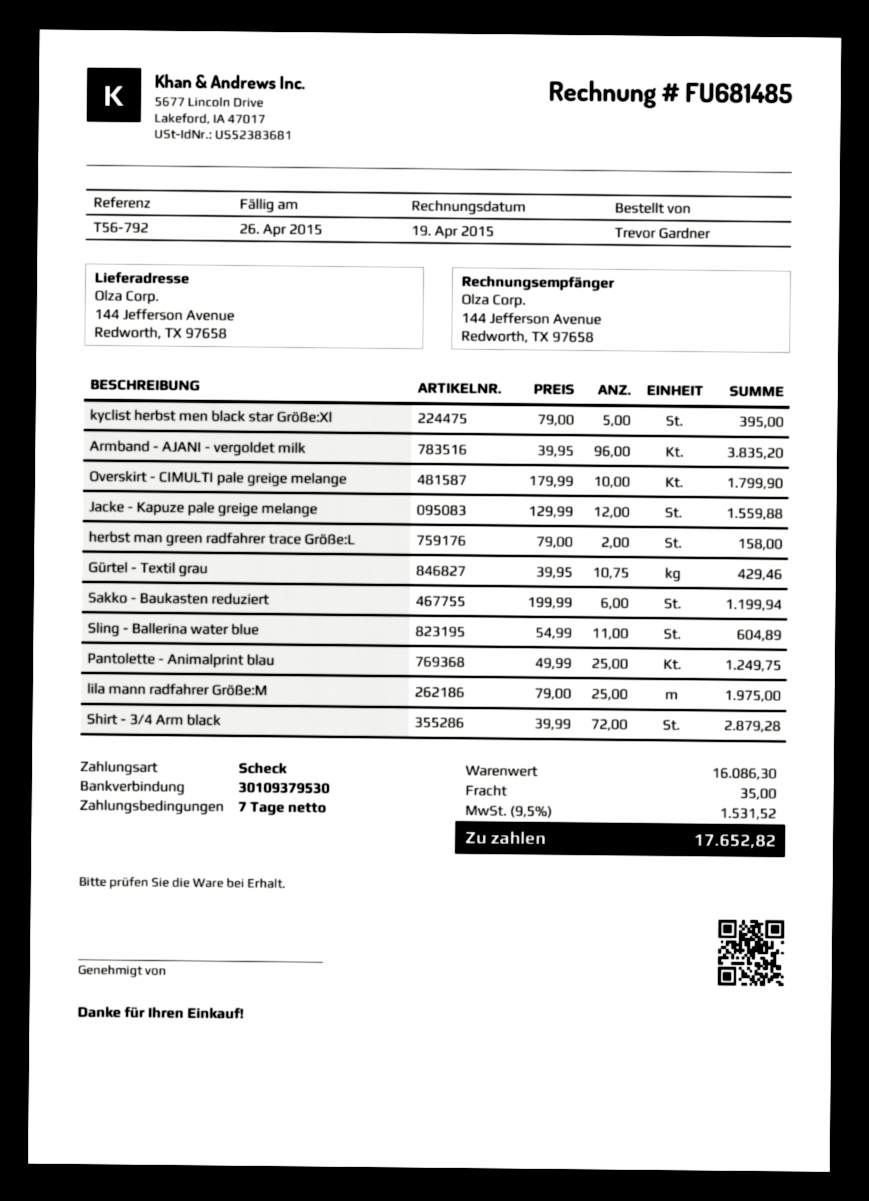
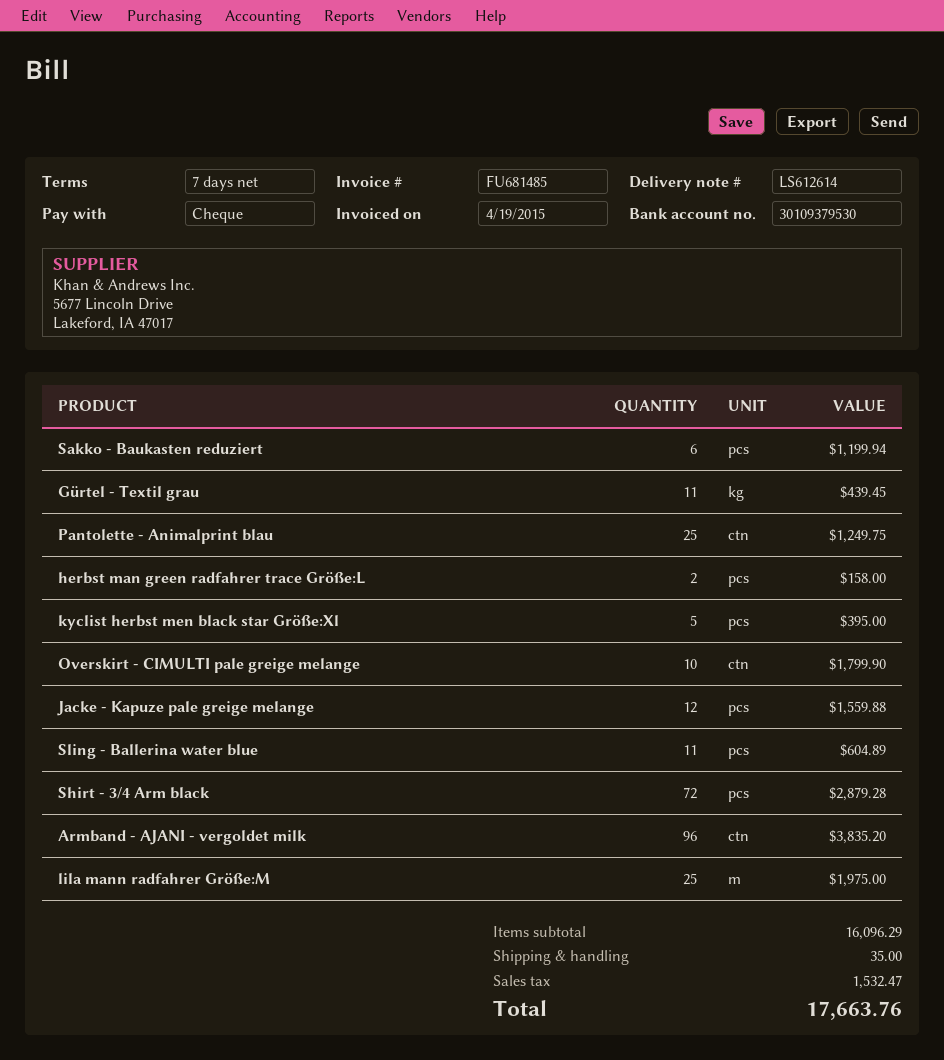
Gürtel - Textil grau: 10.75 for 429.46 -> 11 for 439.45
subtotal: 16086.30 -> 16096.29
tax: 1531.52 -> 1532.47
total: 17652.82 -> 17663.76

